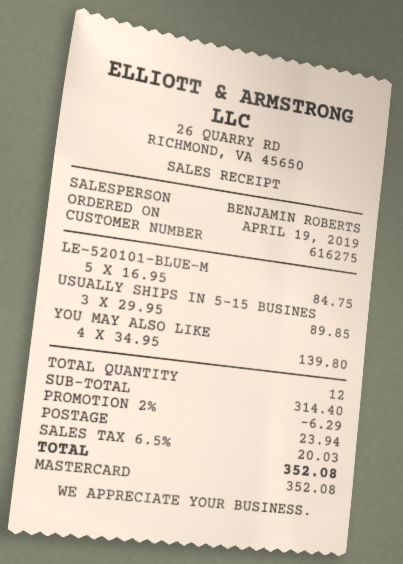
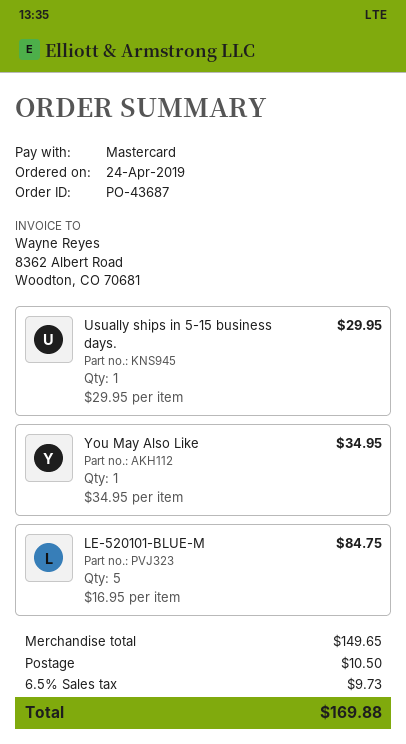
order date: 2019-04-19 -> 2019-04-24
USUALLY SHIPS IN 5-15 BUSINES: 3 x 29.95 = 89.85 -> 1 x 29.95 = 29.95
YOU MAY ALSO LIKE: 4 x 34.95 = 139.80 -> 1 x 34.95 = 34.95
subtotal: 314.40 -> 149.65
discount: 2% = 6.29 -> none
shipping: 23.94 -> 10.50
tax: 6.5% = 20.03 -> 6.5% = 9.73
total: 352.08 -> 169.88

